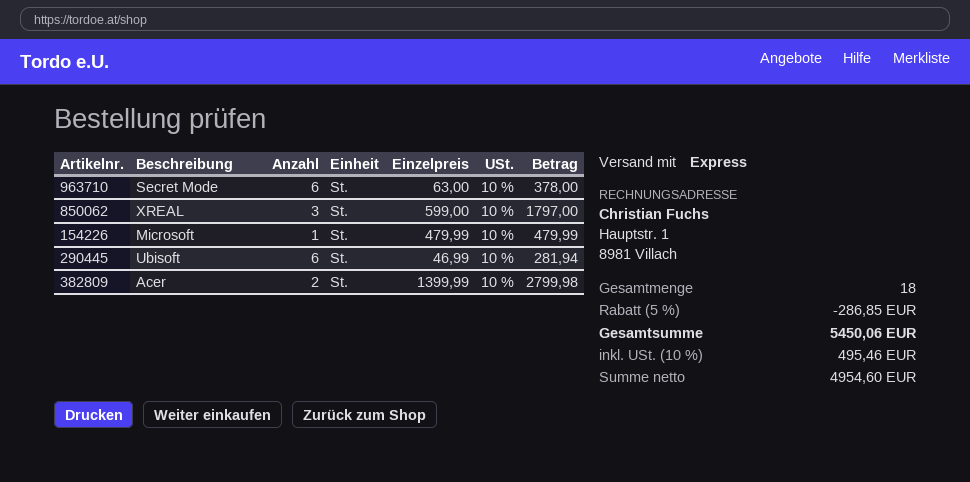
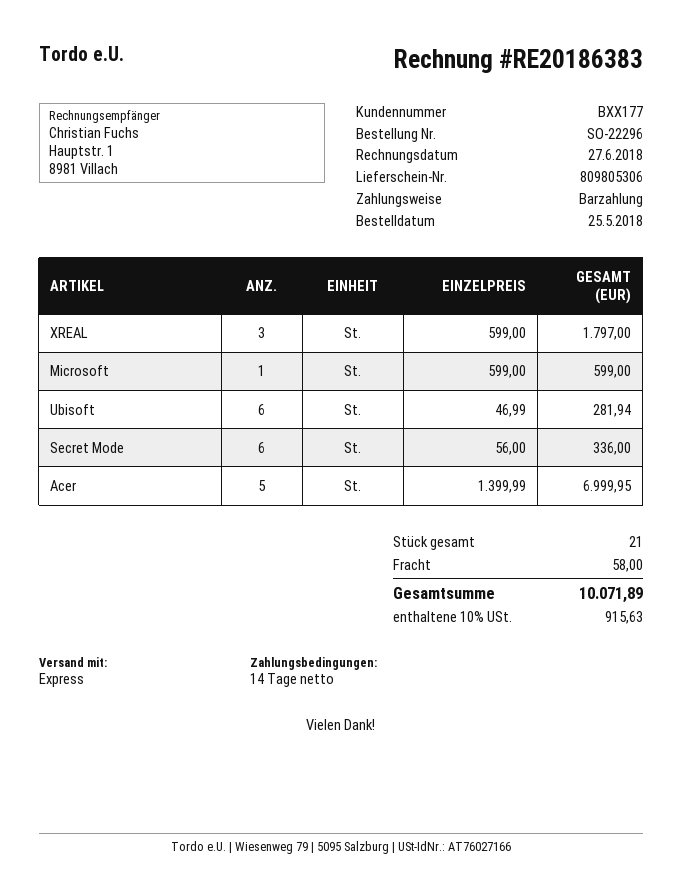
Secret Mode: 6 x 63.00 = 378.00 -> 6 x 56.00 = 336.00
Microsoft: 1 x 479.99 = 479.99 -> 1 x 599.00 = 599.00
Acer: 2 x 1399.99 = 2799.98 -> 5 x 1399.99 = 6999.95
total quantity: 18 -> 21
discount: 5% = 286.85 -> none
shipping: none -> 58.00
tax: 10% = 495.46 -> 10% = 915.63
total: 5450.06 -> 10071.89

